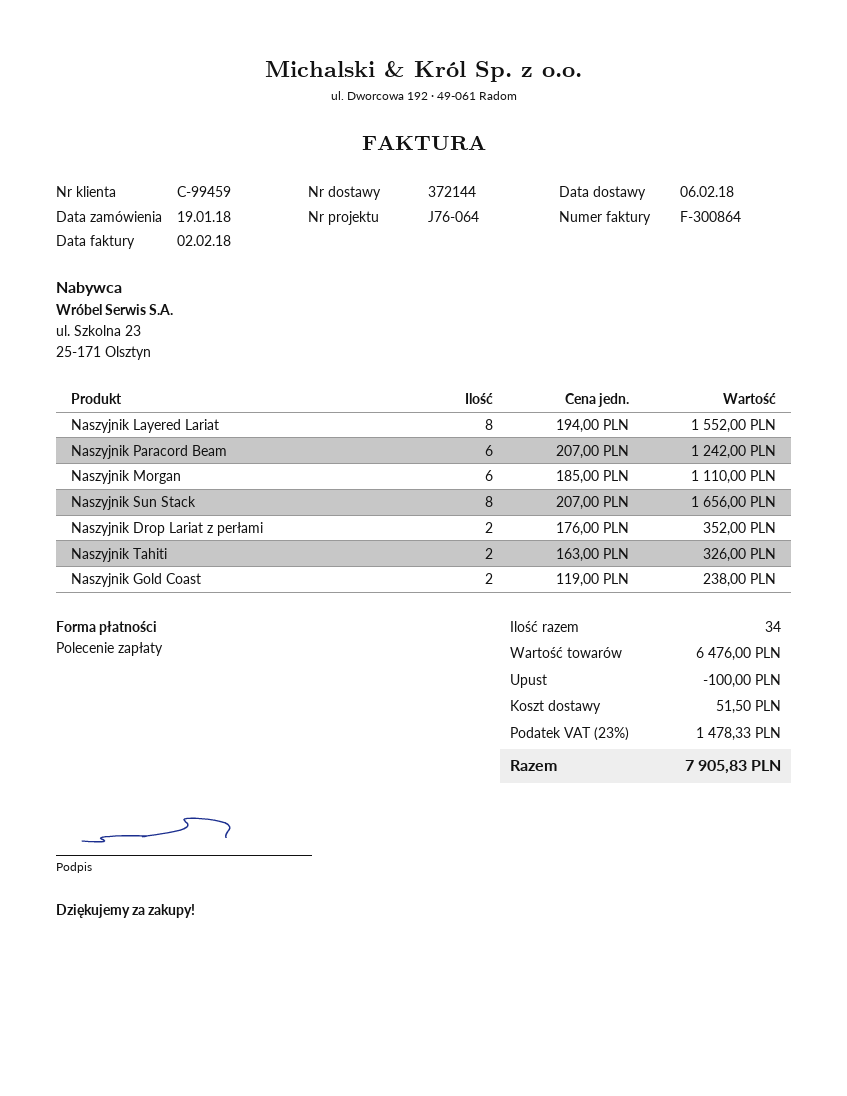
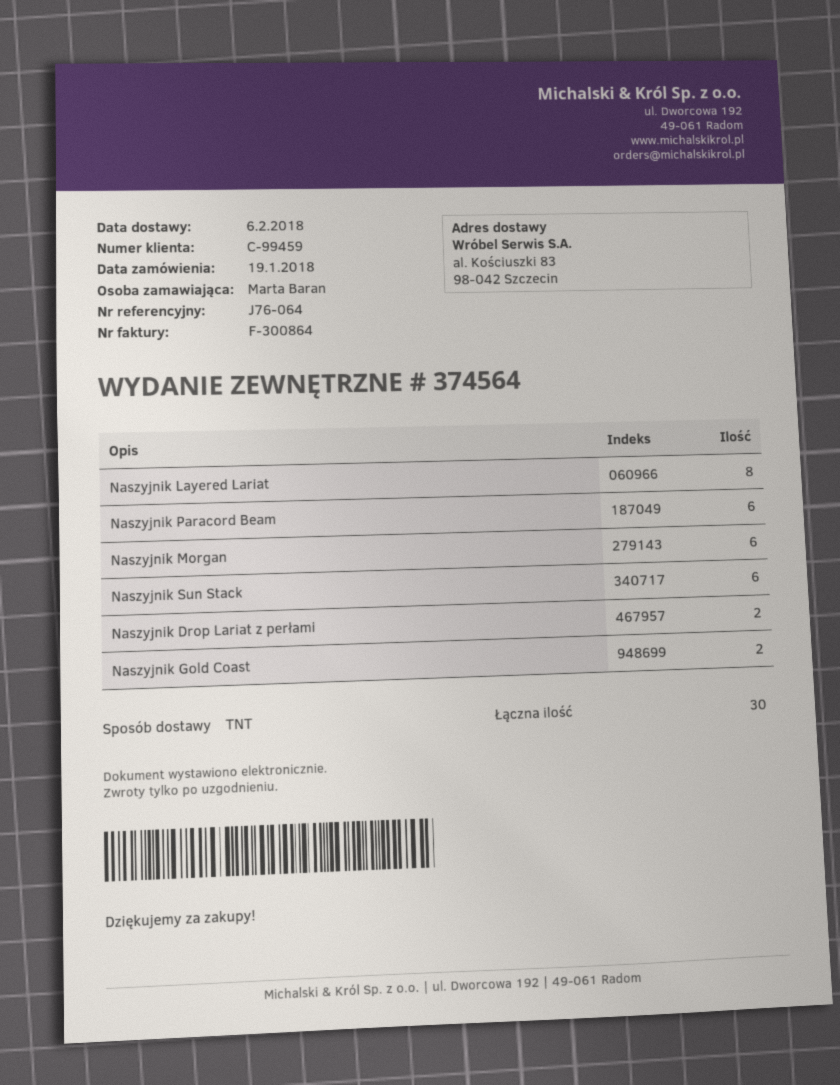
delivery note number: 372144 -> 374564
Naszyjnik Sun Stack: 8 -> 6
Naszyjnik Tahiti: 2 -> none
total quantity: 34 -> 30

